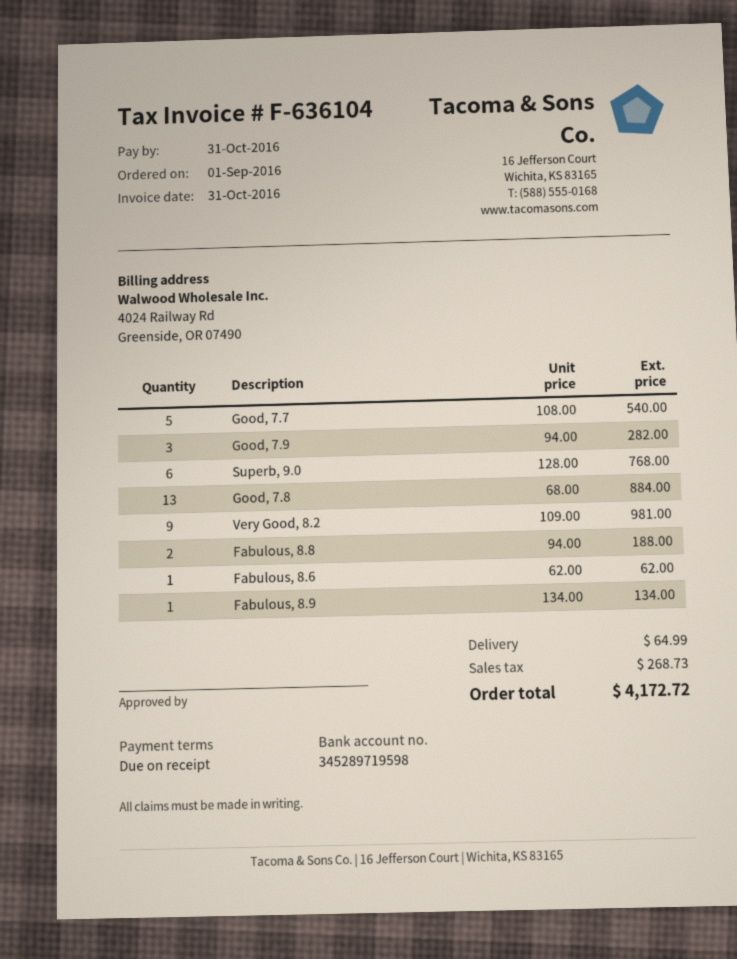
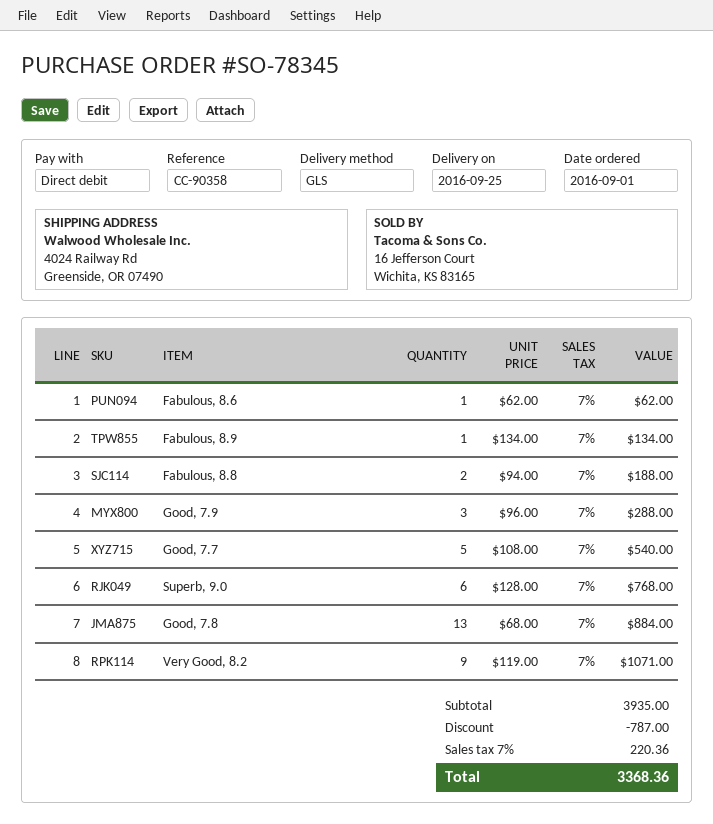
Good, 7.9: 3 x 94.00 = 282.00 -> 3 x 96.00 = 288.00
Very Good, 8.2: 9 x 109.00 = 981.00 -> 9 x 119.00 = 1071.00
discount: none -> 787.00
shipping: 64.99 -> none
tax: 268.73 -> 220.36
total: 4172.72 -> 3368.36

